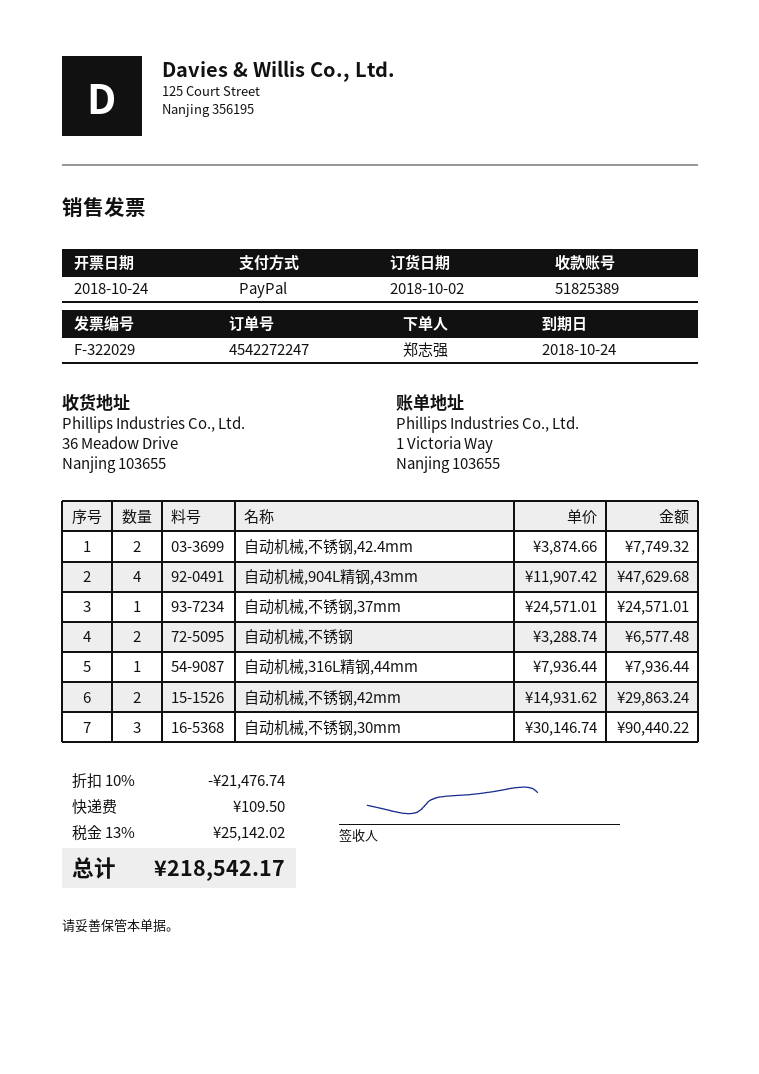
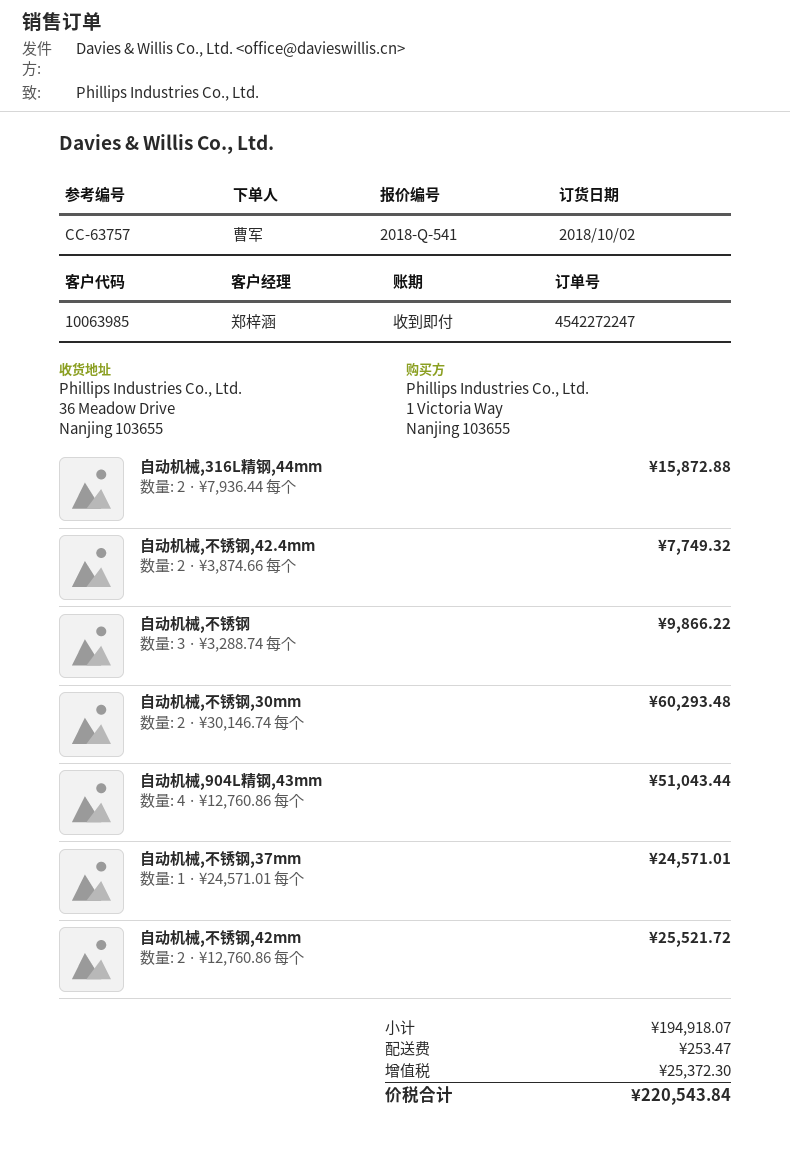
ordered by: 郑志强 -> 曹军
自动机械,904L精钢,43mm: 4 x 11907.42 = 47629.68 -> 4 x 12760.86 = 51043.44
自动机械,不锈钢: 2 x 3288.74 = 6577.48 -> 3 x 3288.74 = 9866.22
自动机械,316L精钢,44mm: 1 x 7936.44 = 7936.44 -> 2 x 7936.44 = 15872.88
自动机械,不锈钢,42mm: 2 x 14931.62 = 29863.24 -> 2 x 12760.86 = 25521.72
自动机械,不锈钢,30mm: 3 x 30146.74 = 90440.22 -> 2 x 30146.74 = 60293.48
discount: 10% = 21476.74 -> none
shipping: 109.50 -> 253.47
tax: 25142.02 -> 25372.30
total: 218542.17 -> 220543.84

